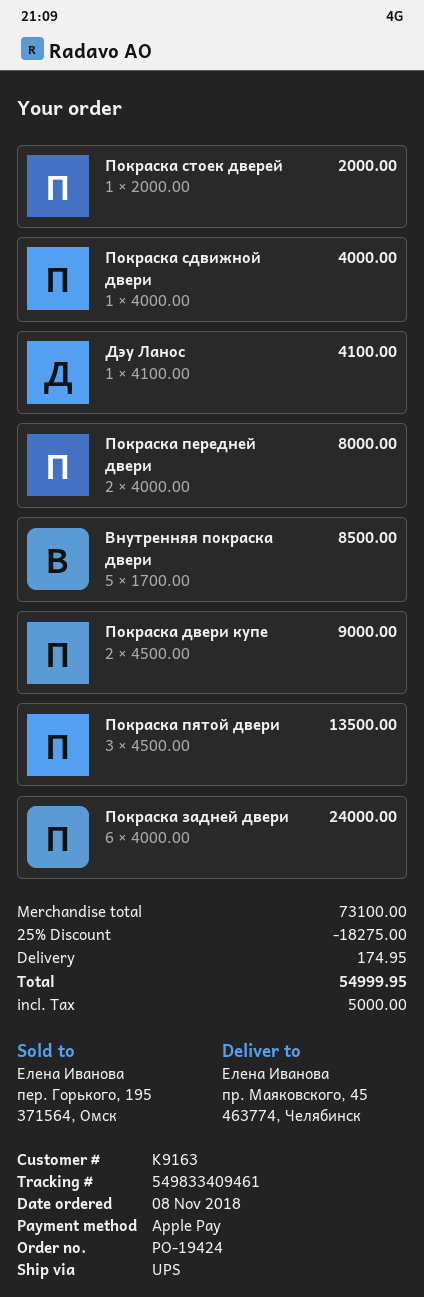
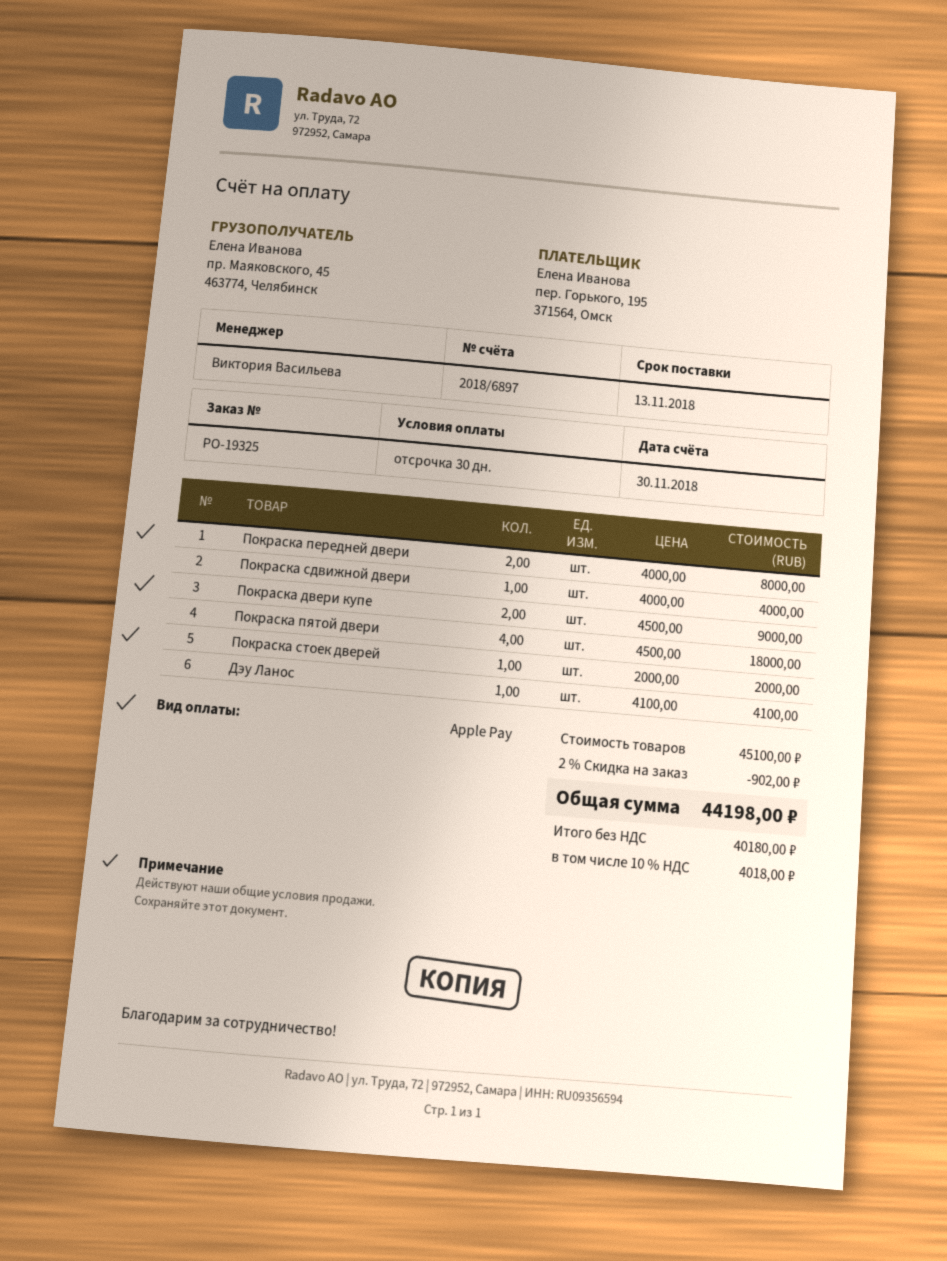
order number: PO-19424 -> PO-19325
Внутренняя покраска двери: 5 x 1700.00 = 8500.00 -> none
Покраска пятой двери: 3 x 4500.00 = 13500.00 -> 4 x 4500.00 = 18000.00
Покраска задней двери: 6 x 4000.00 = 24000.00 -> none
subtotal: 73100.00 -> 45100.00
discount: 25% = 18275.00 -> 2% = 902.00
shipping: 174.95 -> none
tax: 5000.00 -> 4018.00
total: 54999.95 -> 44198.00

